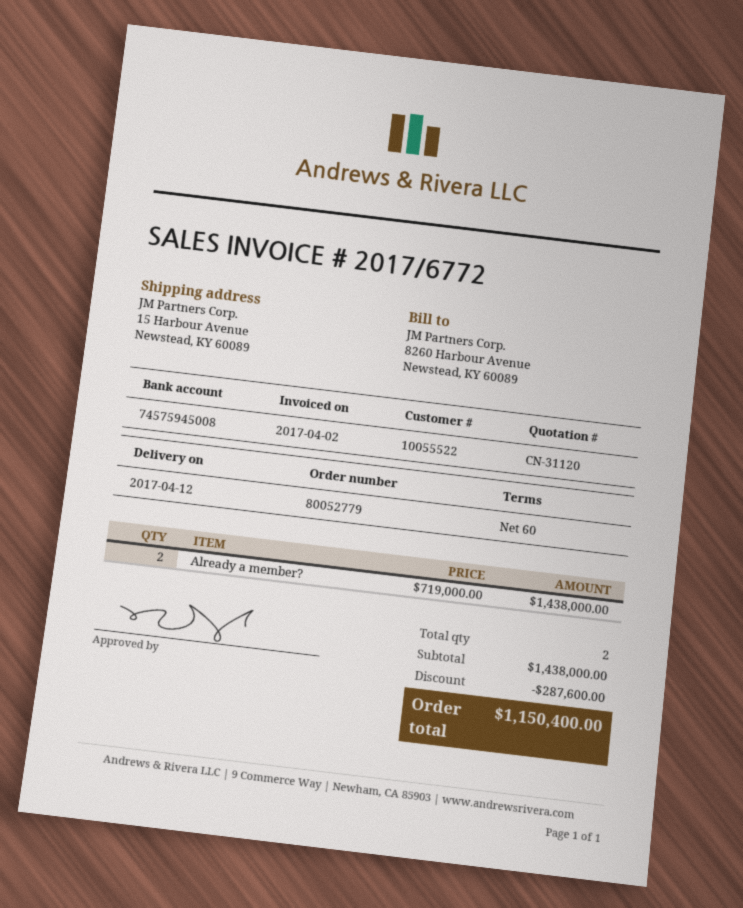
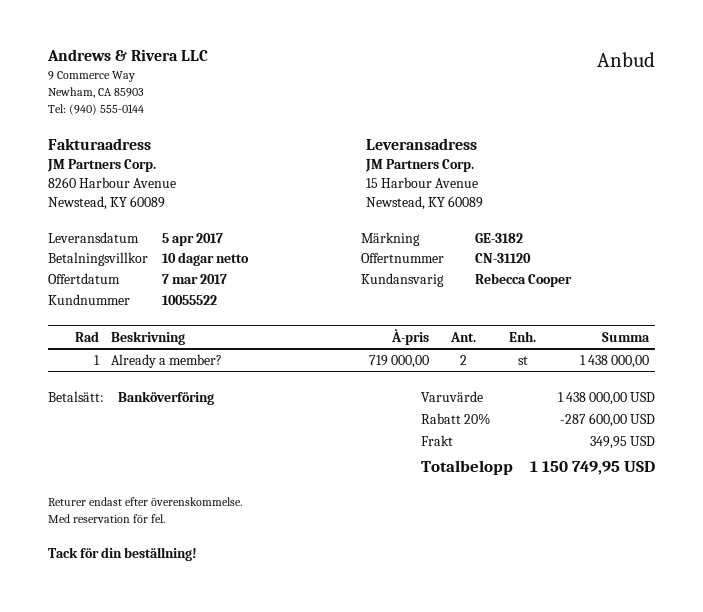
delivery date: 2017-04-12 -> 2017-04-05
payment terms: 60 days -> 10 days
shipping: none -> 349.95
total: 1150400.00 -> 1150749.95

